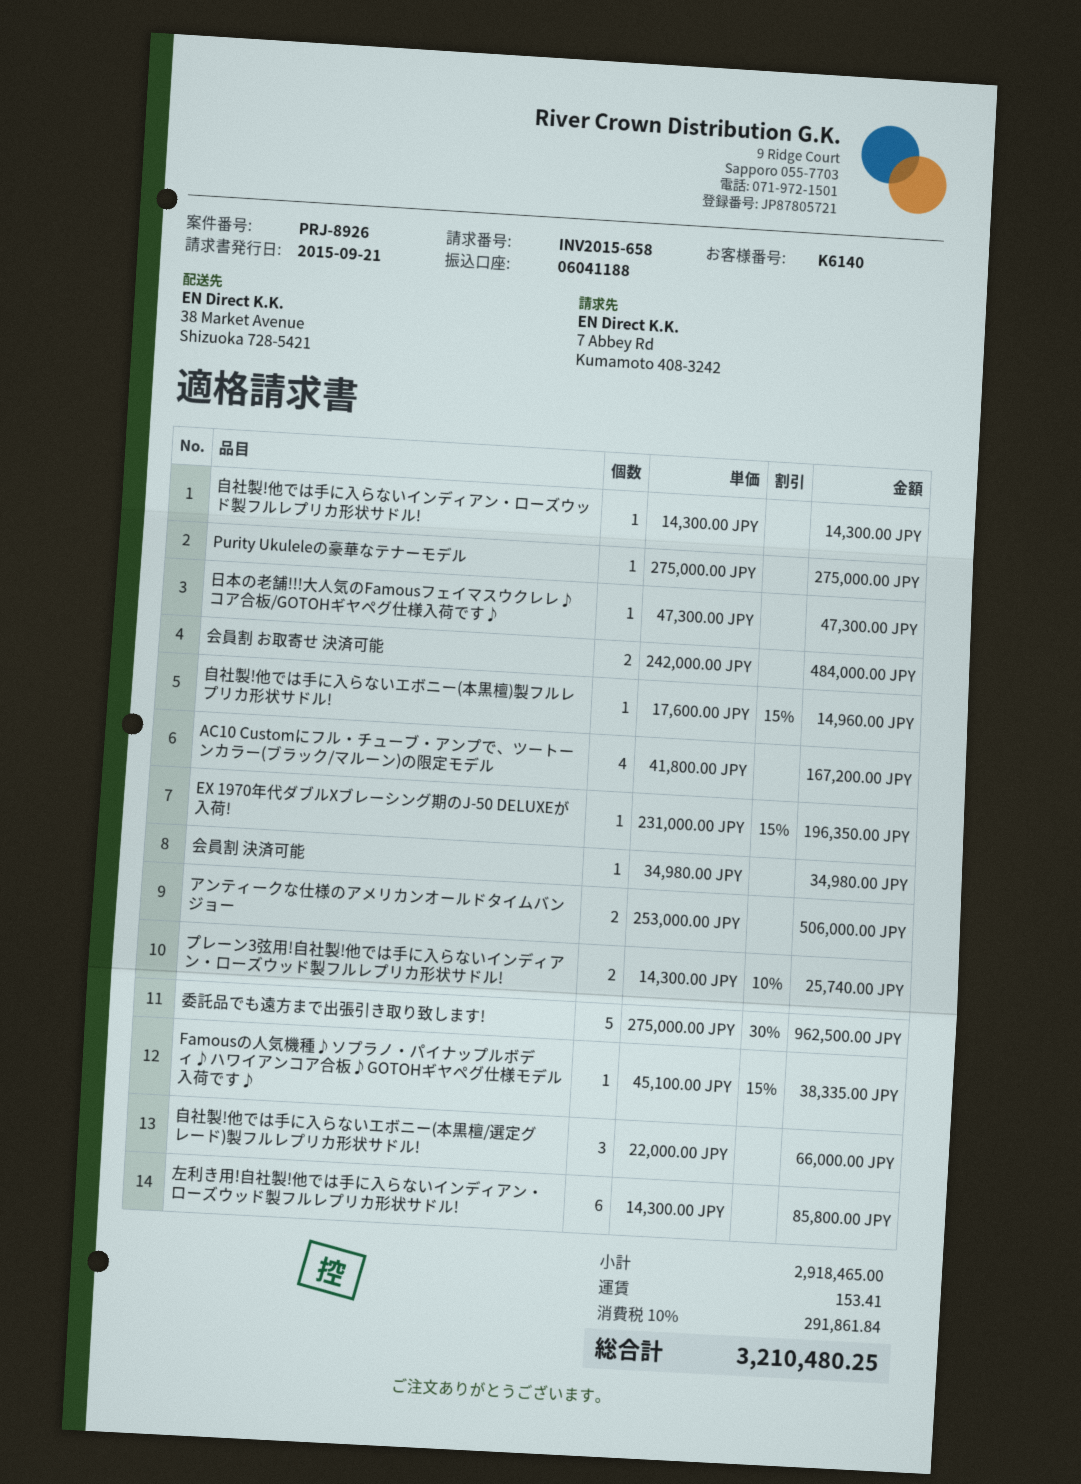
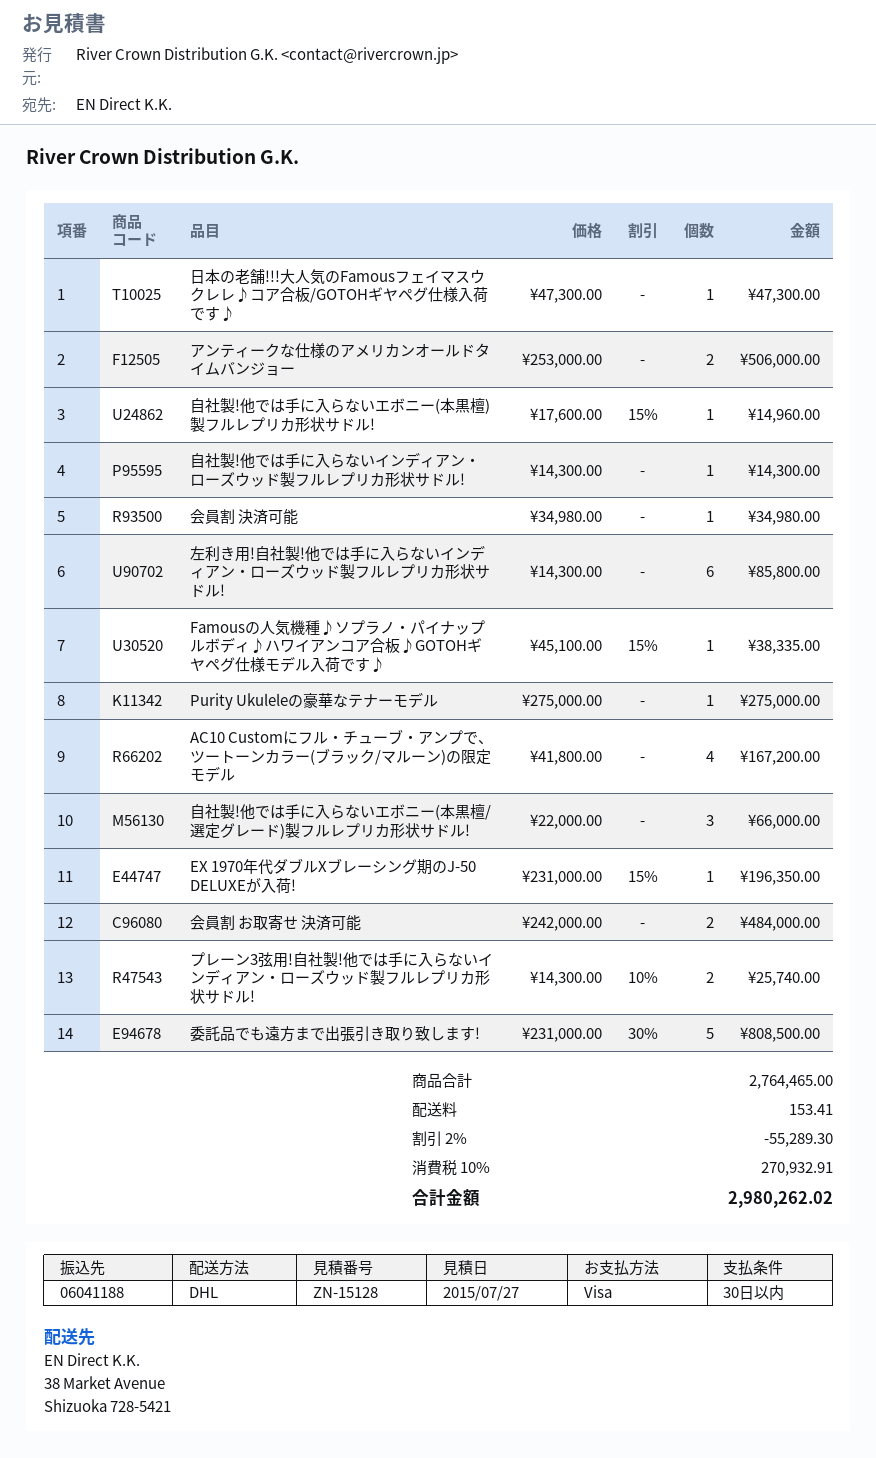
委託品でも遠方まで出張引き取り致します!: 5 x 275000.00 - 30% = 962500.00 -> 5 x 231000.00 - 30% = 808500.00
subtotal: 2918465.00 -> 2764465.00
discount: none -> 2% = 55289.30
tax: 10% = 291861.84 -> 10% = 270932.91
total: 3210480.25 -> 2980262.02

